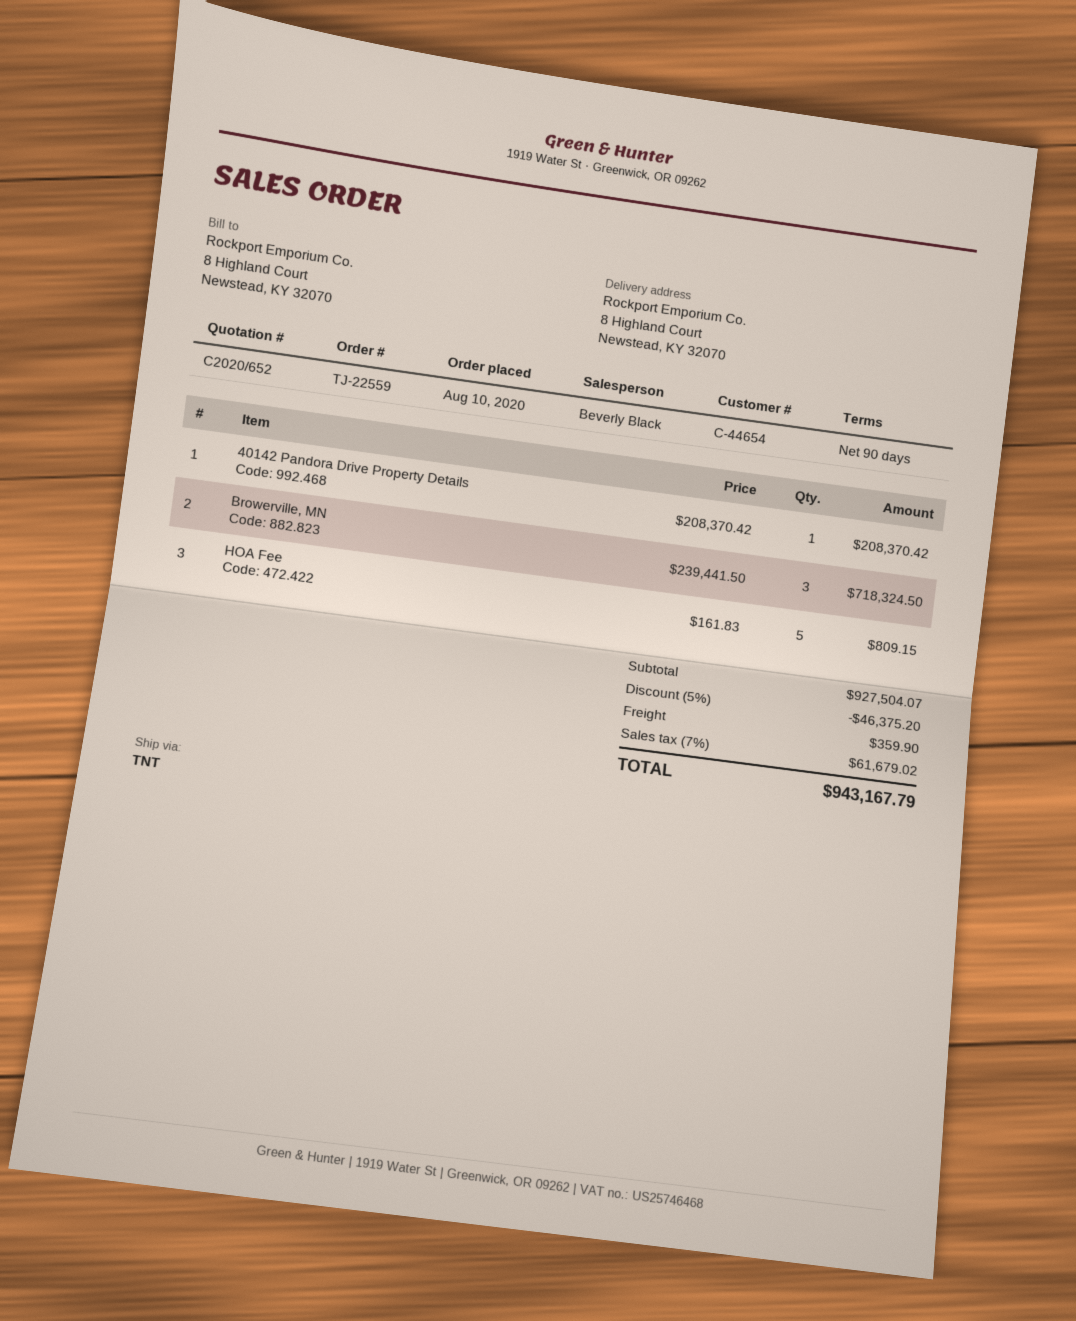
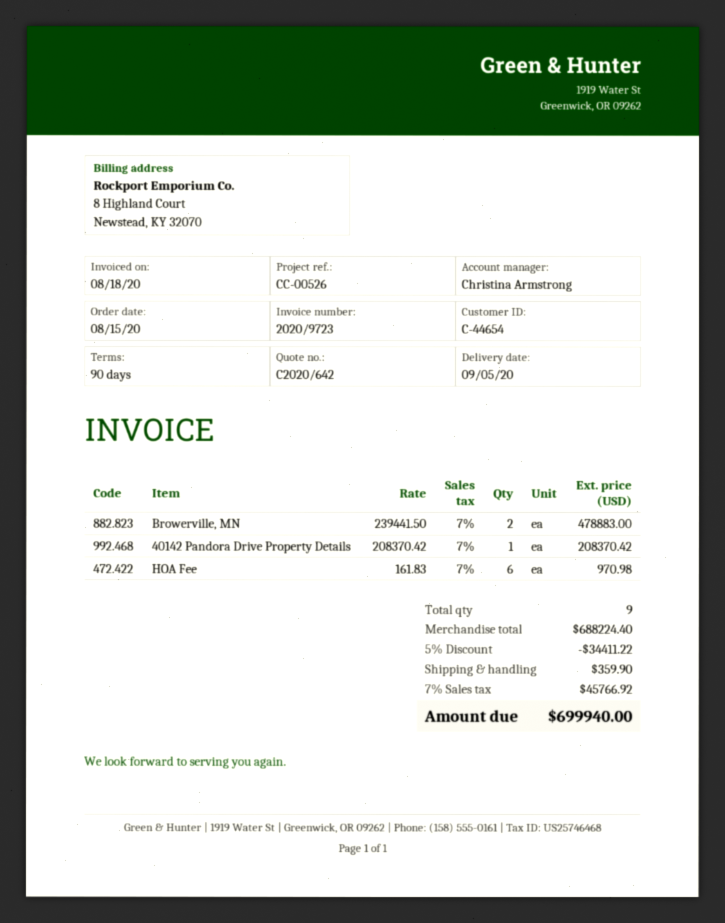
quote number: C2020/652 -> C2020/642
order date: 2020-08-10 -> 2020-08-15
sales rep: Beverly Black -> Christina Armstrong
Browerville, MN: 3 x 239441.50 = 718324.50 -> 2 x 239441.50 = 478883.00
HOA Fee: 5 x 161.83 = 809.15 -> 6 x 161.83 = 970.98
subtotal: 927504.07 -> 688224.40
discount: 5% = 46375.20 -> 5% = 34411.22
tax: 7% = 61679.02 -> 7% = 45766.92
total: 943167.79 -> 699940.00

